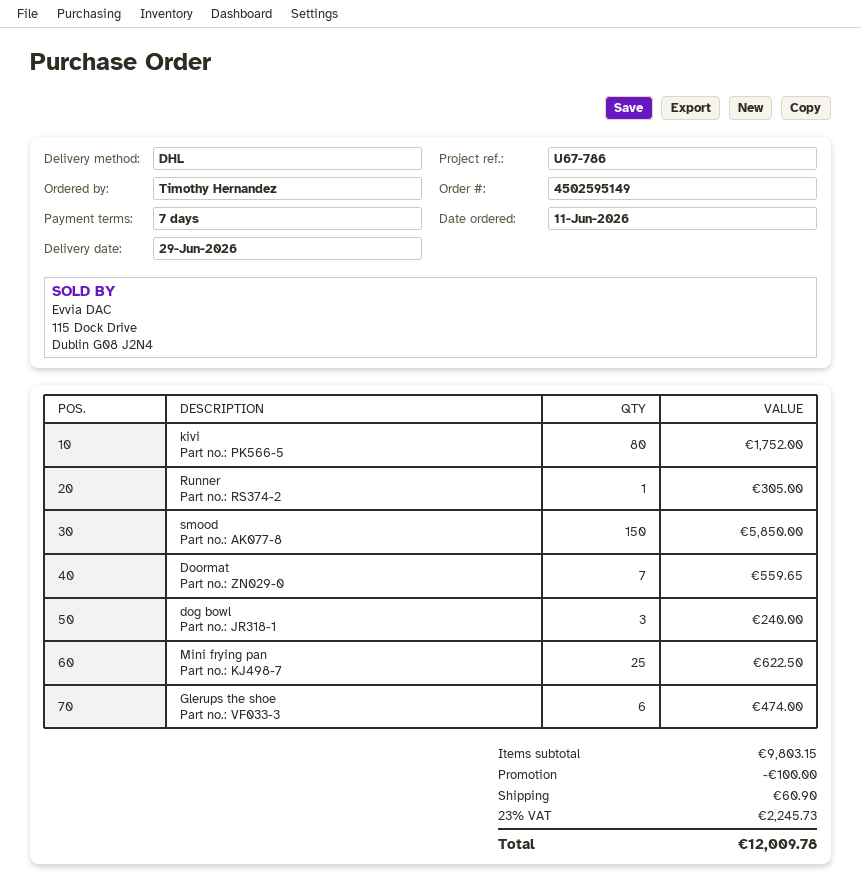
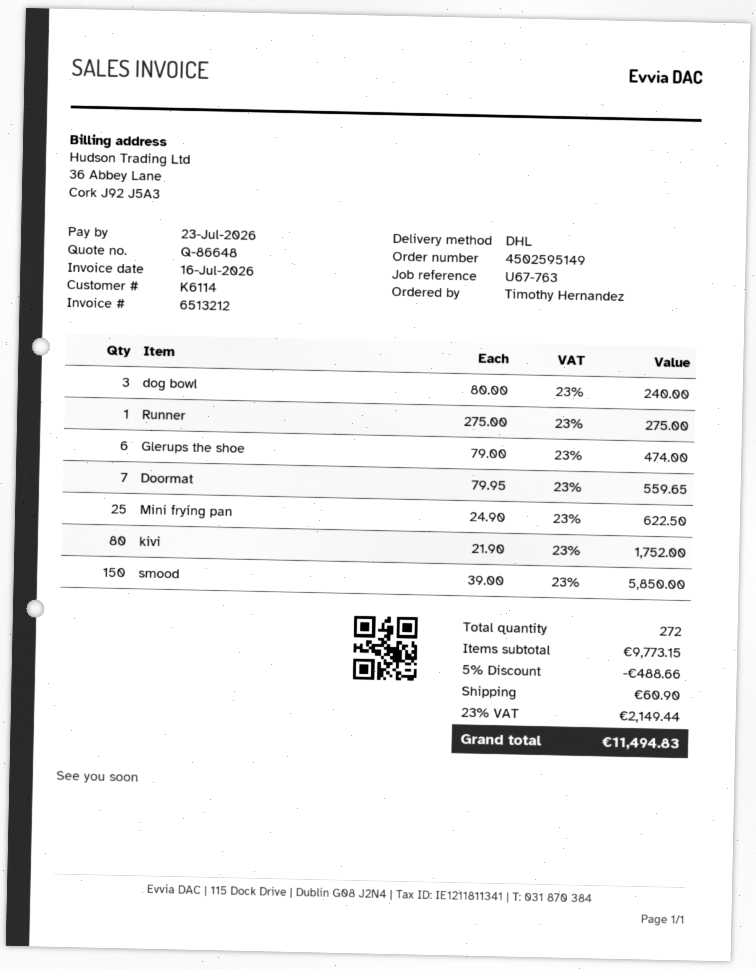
reference: U67-786 -> U67-763
Runner: 1 for 305.00 -> 1 for 275.00
subtotal: 9803.15 -> 9773.15
discount: 100.00 -> 488.66
tax: 23% = 2245.73 -> 23% = 2149.44
total: 12009.78 -> 11494.83

